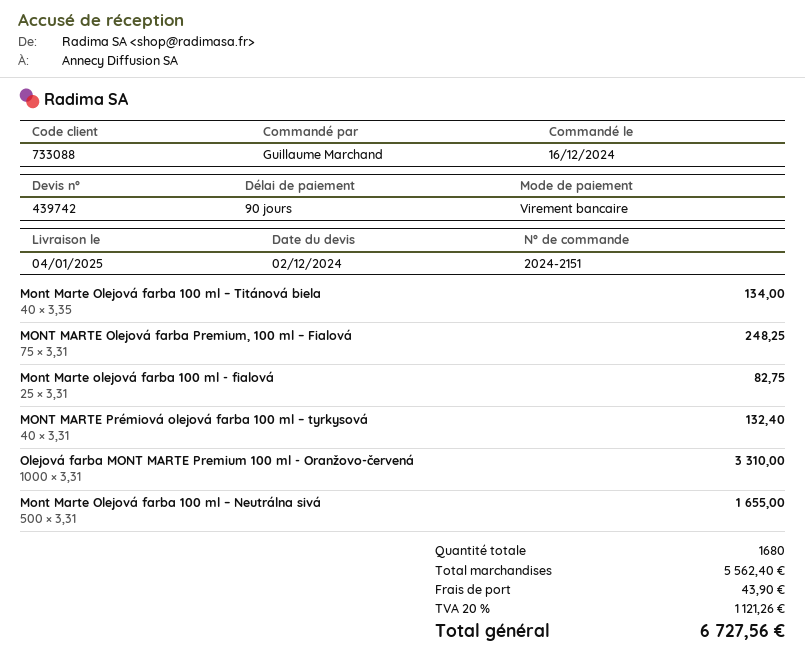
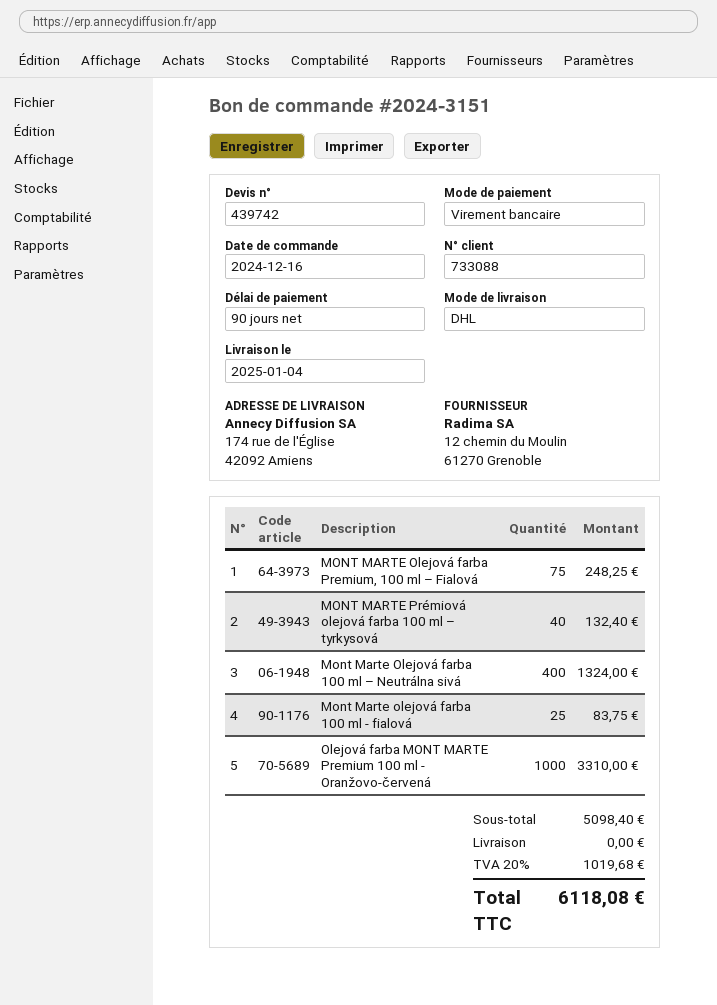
order number: 2024-2151 -> 2024-3151
Mont Marte Olejová farba 100 ml – Titánová biela: 40 for 134.00 -> none
Mont Marte olejová farba 100 ml - fialová: 25 for 82.75 -> 25 for 83.75
Mont Marte Olejová farba 100 ml – Neutrálna sivá: 500 for 1655.00 -> 400 for 1324.00
subtotal: 5562.40 -> 5098.40
shipping: 43.90 -> 0.00
tax: 20% = 1121.26 -> 20% = 1019.68
total: 6727.56 -> 6118.08

